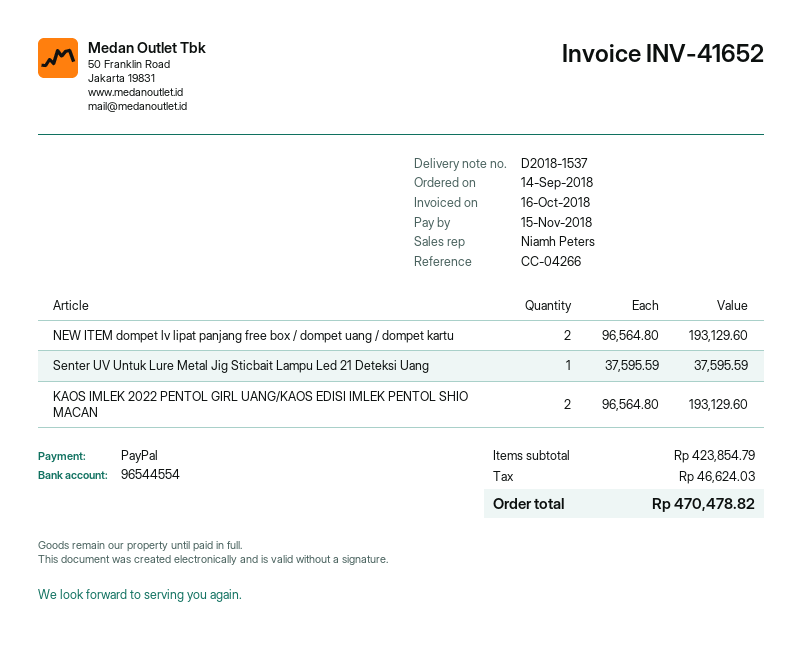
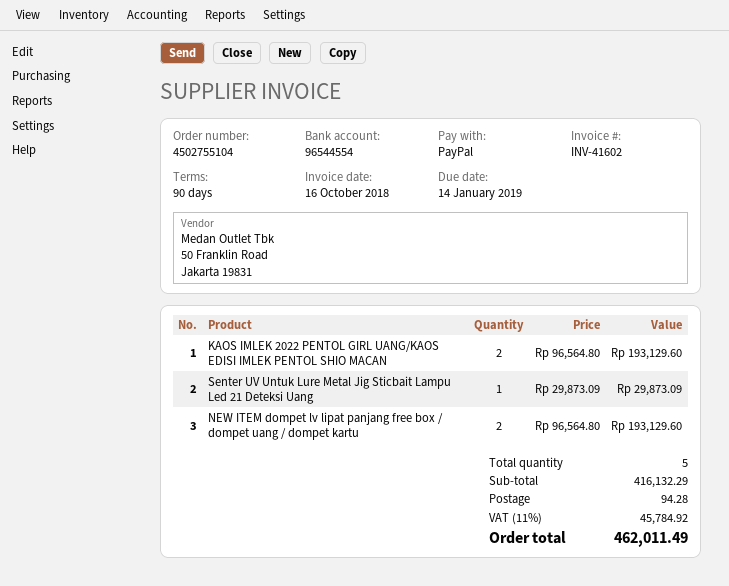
invoice number: INV-41652 -> INV-41602
due date: 2018-11-15 -> 2019-01-14
Senter UV Untuk Lure Metal Jig Sticbait Lampu Led 21 Deteksi Uang: 1 x 37595.59 = 37595.59 -> 1 x 29873.09 = 29873.09
subtotal: 423854.79 -> 416132.29
shipping: none -> 94.28
tax: 46624.03 -> 45784.92
total: 470478.82 -> 462011.49

